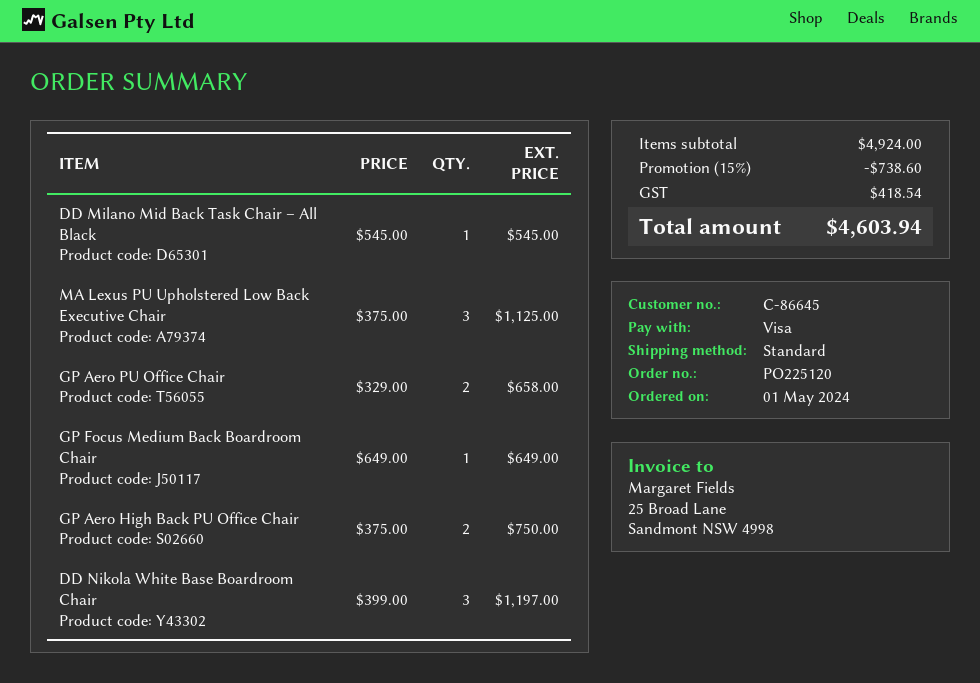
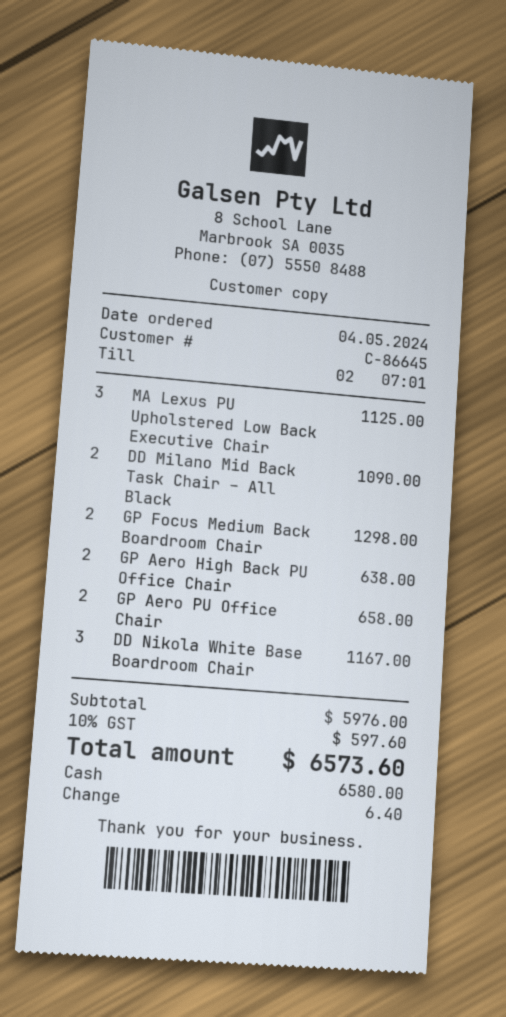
order date: 2024-05-01 -> 2024-05-04
payment method: Visa -> cash
DD Milano Mid Back Task Chair – All Black: 1 for 545.00 -> 2 for 1090.00
GP Focus Medium Back Boardroom Chair: 1 for 649.00 -> 2 for 1298.00
GP Aero High Back PU Office Chair: 2 for 750.00 -> 2 for 638.00
DD Nikola White Base Boardroom Chair: 3 for 1197.00 -> 3 for 1167.00
subtotal: 4924.00 -> 5976.00
discount: 15% = 738.60 -> none
tax: 418.54 -> 597.60
total: 4603.94 -> 6573.60

